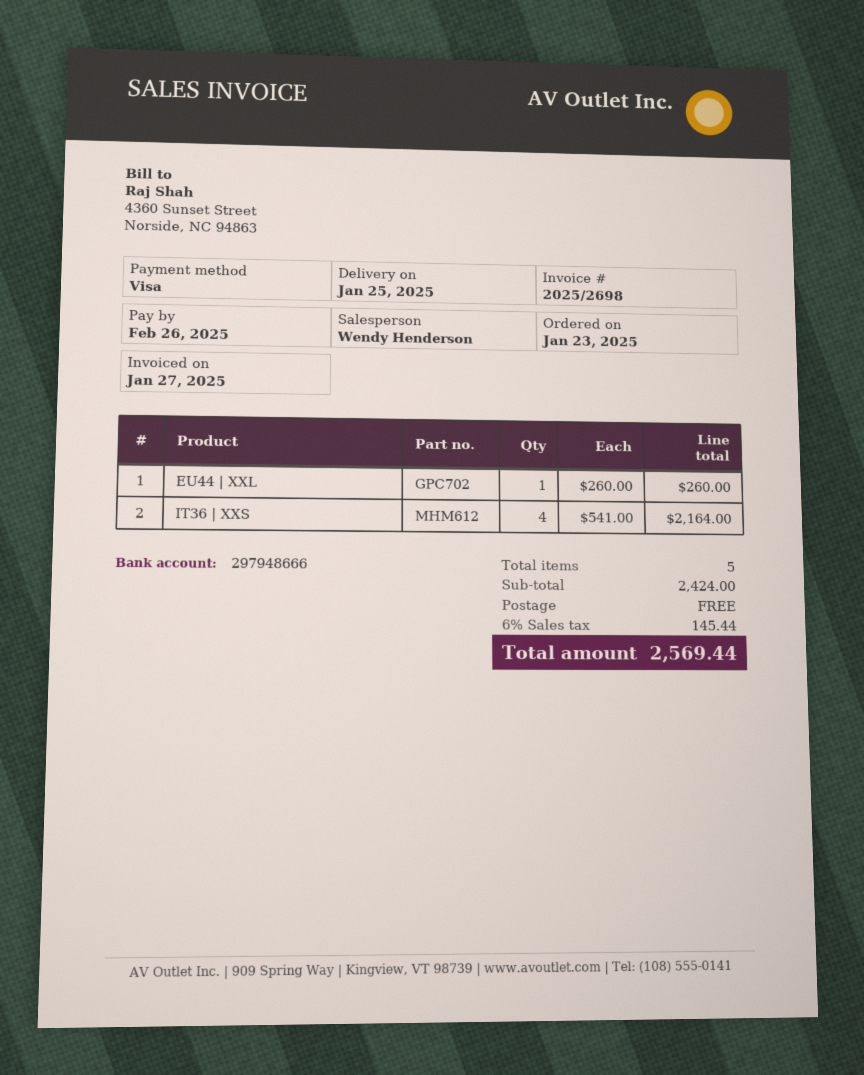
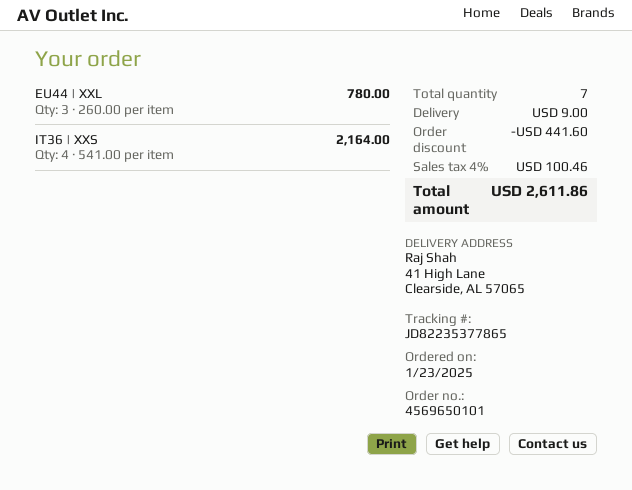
EU44 | XXL: 1 x 260.00 = 260.00 -> 3 x 260.00 = 780.00
total quantity: 5 -> 7
discount: none -> 441.60
shipping: 0.00 -> 9.00
tax: 6% = 145.44 -> 4% = 100.46
total: 2569.44 -> 2611.86

